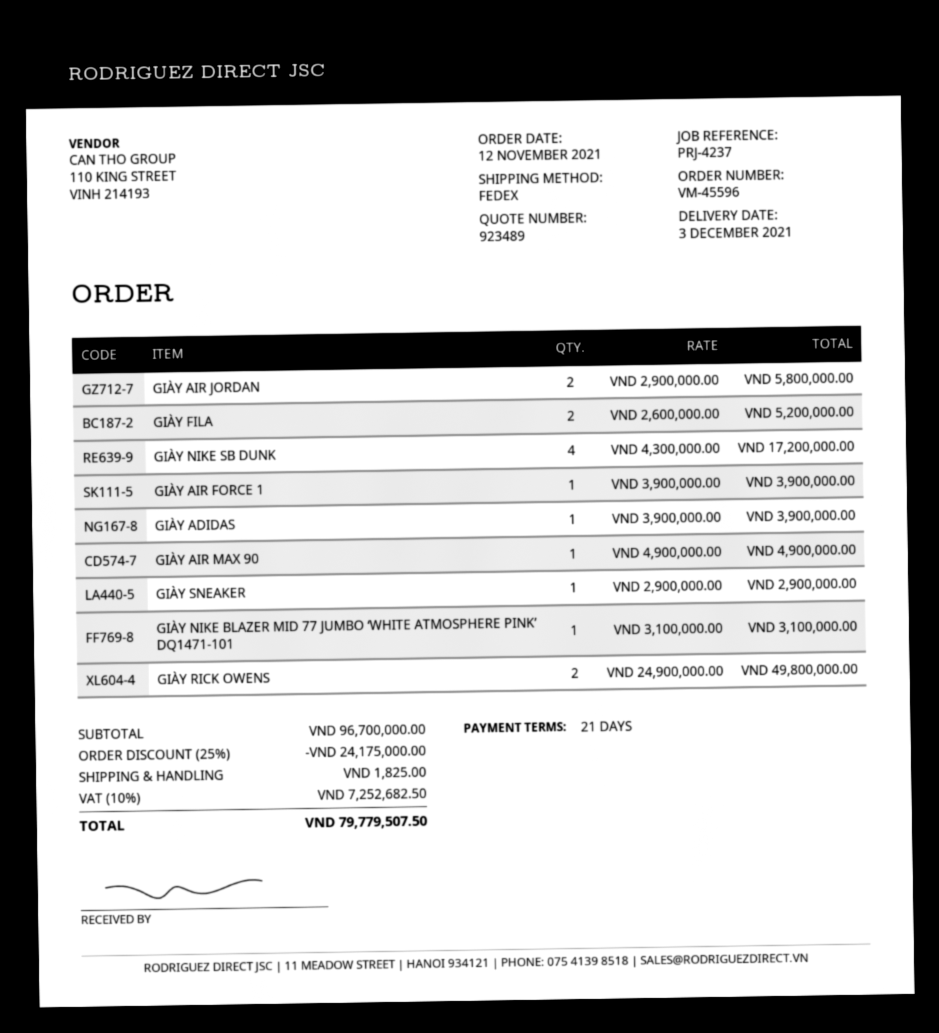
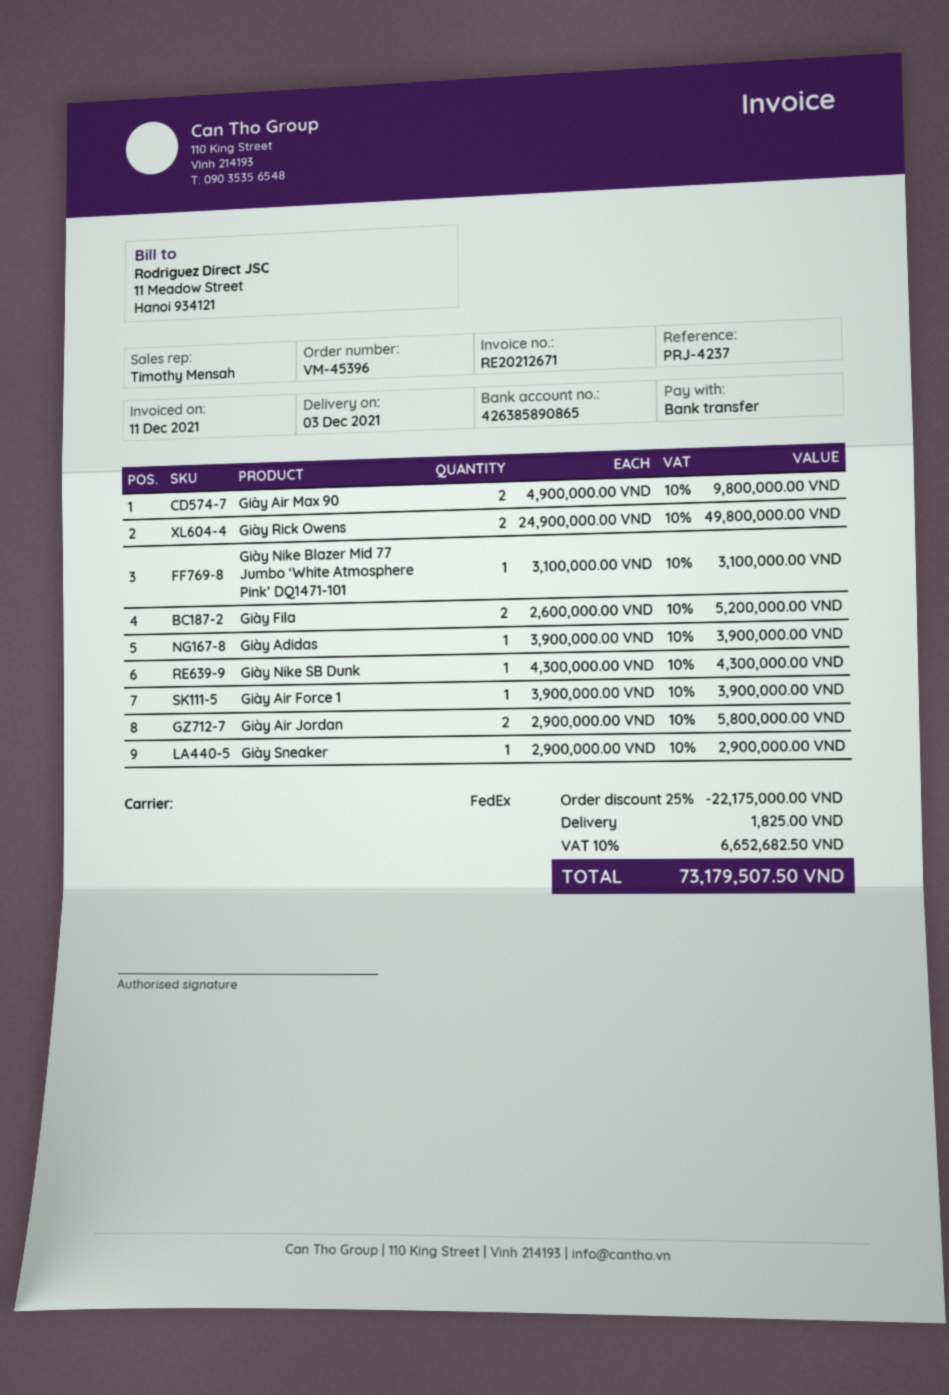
order number: VM-45596 -> VM-45396
GIÀY NIKE SB DUNK: 4 x 4300000.00 = 17200000.00 -> 1 x 4300000.00 = 4300000.00
GIÀY AIR MAX 90: 1 x 4900000.00 = 4900000.00 -> 2 x 4900000.00 = 9800000.00
discount: 25% = 24175000.00 -> 25% = 22175000.00
tax: 10% = 7252682.50 -> 10% = 6652682.50
total: 79779507.50 -> 73179507.50

